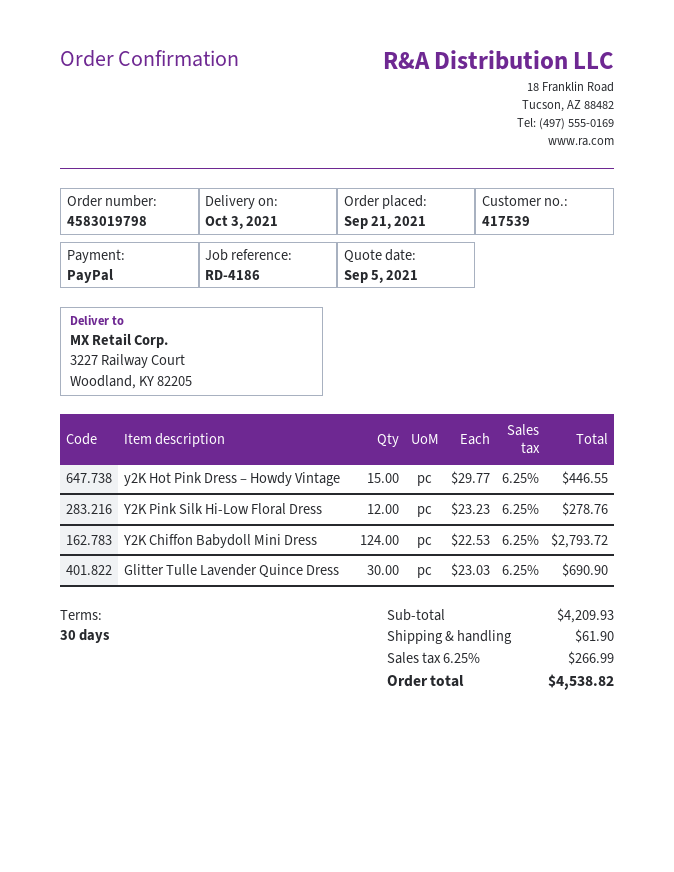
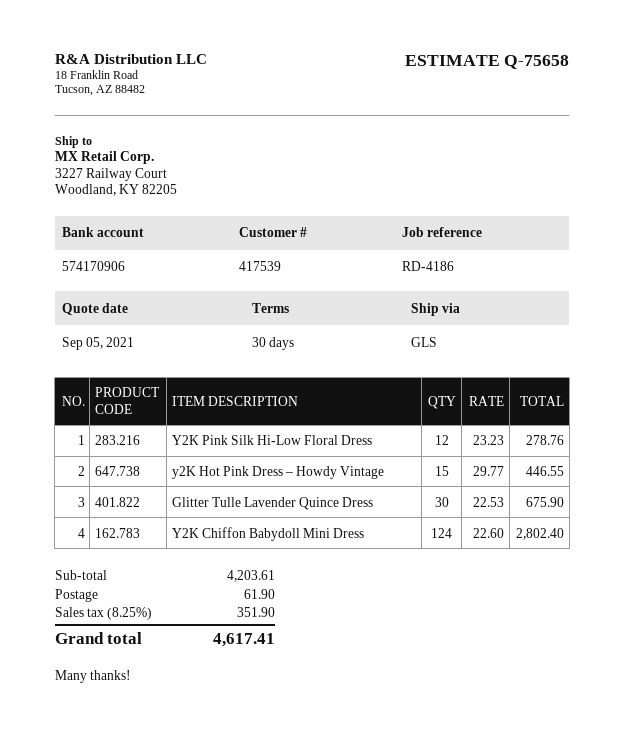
Y2K Chiffon Babydoll Mini Dress: 124 x 22.53 = 2793.72 -> 124 x 22.60 = 2802.40
Glitter Tulle Lavender Quince Dress: 30 x 23.03 = 690.90 -> 30 x 22.53 = 675.90
subtotal: 4209.93 -> 4203.61
tax: 6.25% = 266.99 -> 8.25% = 351.90
total: 4538.82 -> 4617.41

